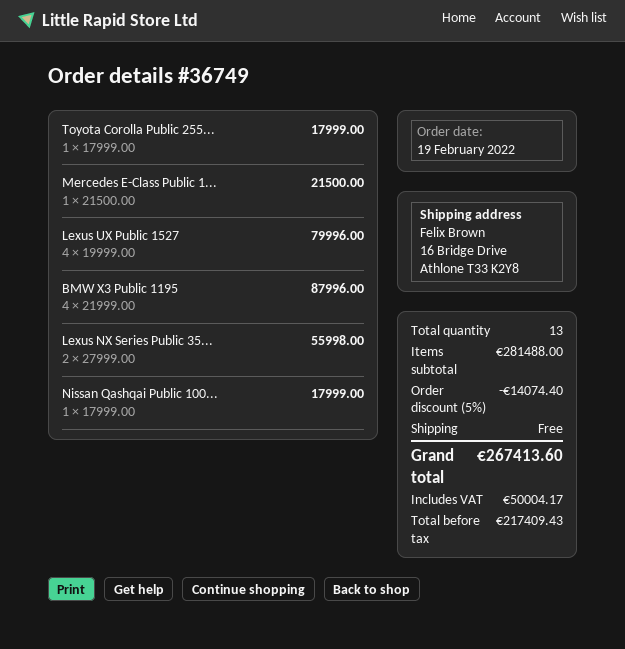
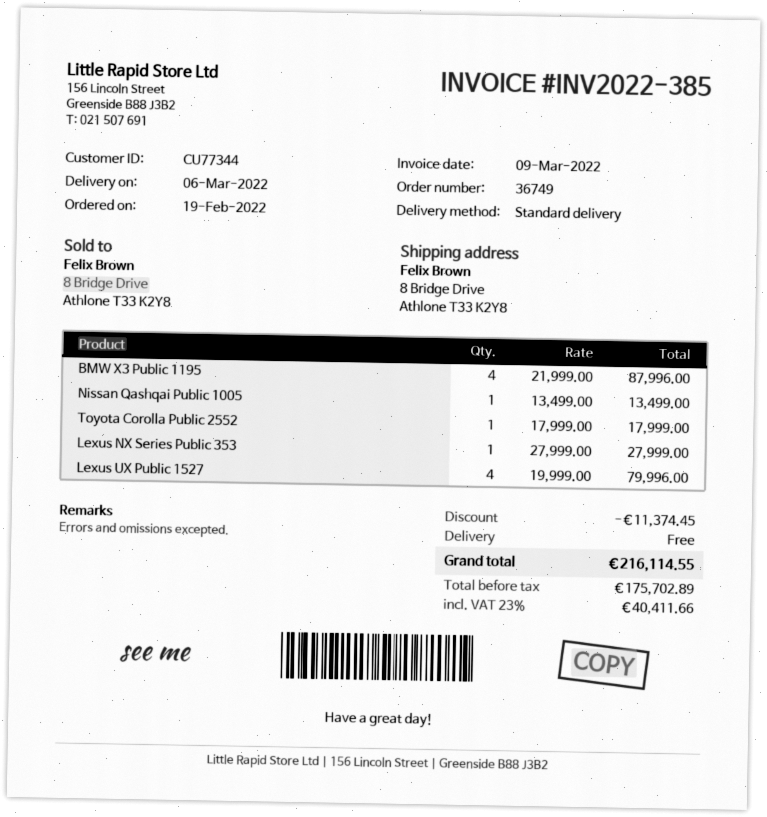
ship to: 16 Bridge Drive, Athlone T33 K2Y8 -> 8 Bridge Drive, Athlone T33 K2Y8
Mercedes E-Class Public 1...: 1 x 21500.00 = 21500.00 -> none
Lexus NX Series Public 35...: 2 x 27999.00 = 55998.00 -> 1 x 27999.00 = 27999.00
Nissan Qashqai Public 100...: 1 x 17999.00 = 17999.00 -> 1 x 13499.00 = 13499.00
discount: 14074.40 -> 11374.45
net: 217409.43 -> 175702.89
tax: 50004.17 -> 40411.66
total: 267413.60 -> 216114.55

